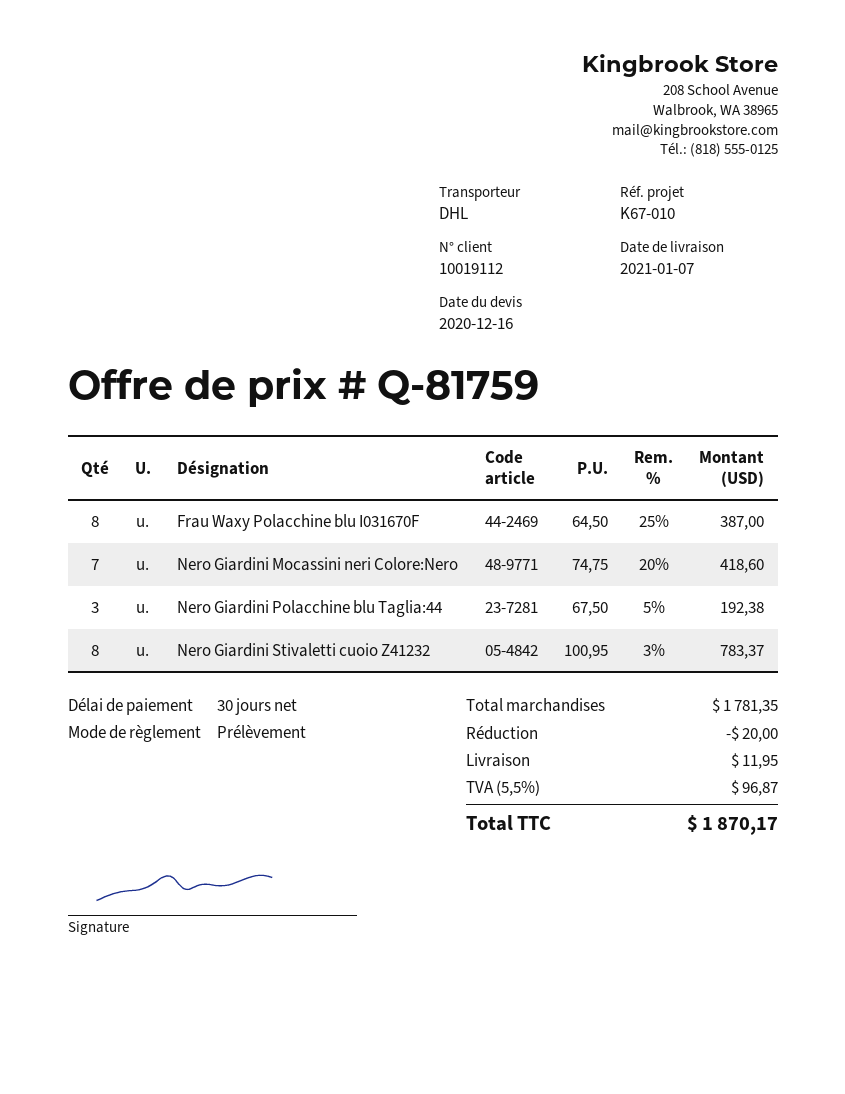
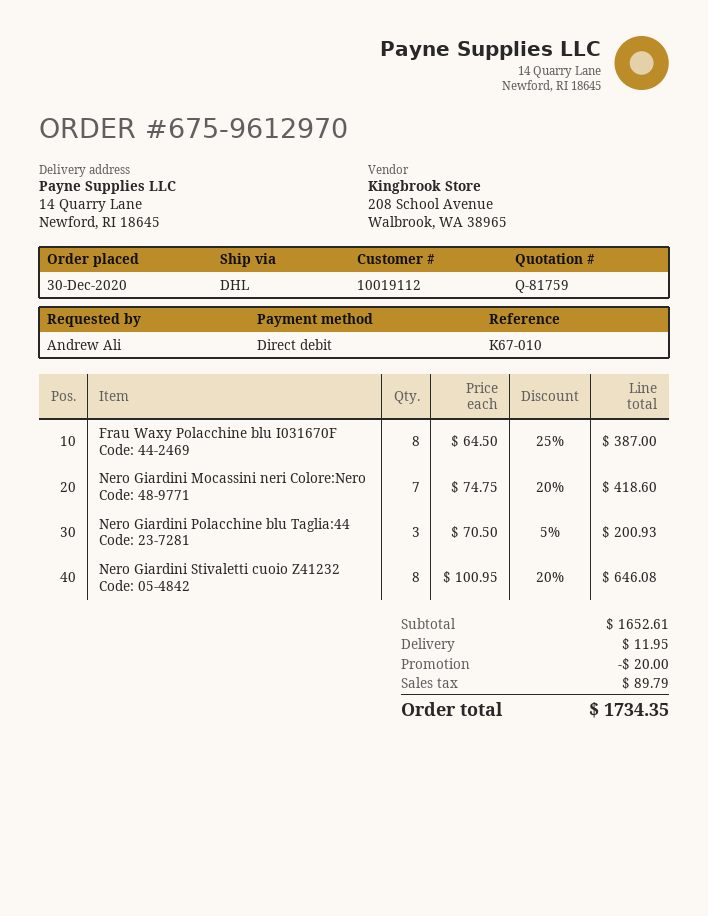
Nero Giardini Polacchine blu Taglia:44: 3 x 67.50 - 5% = 192.38 -> 3 x 70.50 - 5% = 200.93
Nero Giardini Stivaletti cuoio Z41232: 8 x 100.95 - 3% = 783.37 -> 8 x 100.95 - 20% = 646.08
subtotal: 1781.35 -> 1652.61
tax: 96.87 -> 89.79
total: 1870.17 -> 1734.35

